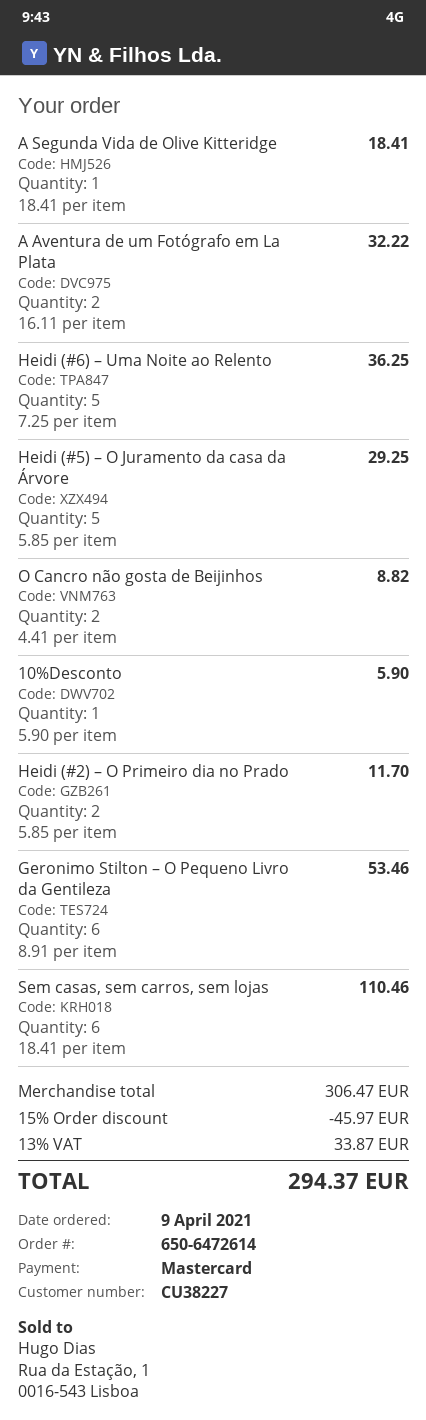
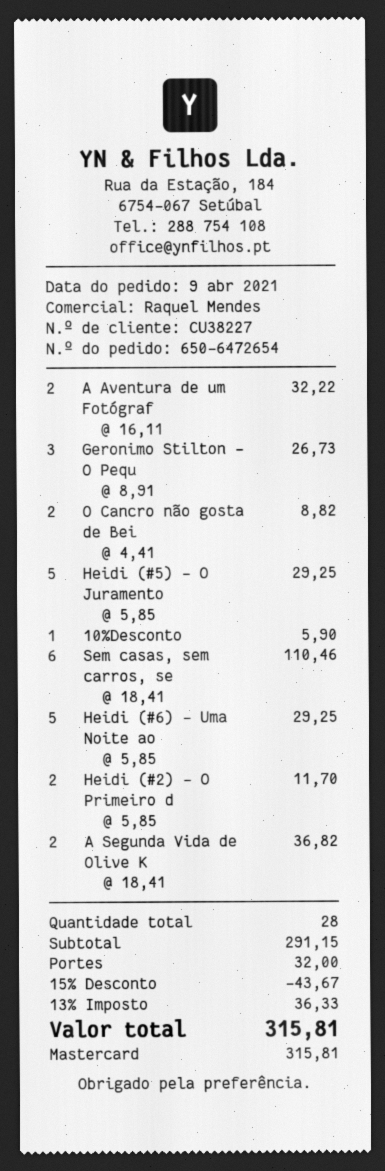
order number: 650-6472614 -> 650-6472654
A Segunda Vida de Olive Kitteridge: 1 x 18.41 = 18.41 -> 2 x 18.41 = 36.82
Heidi (#6) – Uma Noite ao Relento: 5 x 7.25 = 36.25 -> 5 x 5.85 = 29.25
Geronimo Stilton – O Pequeno Livro da Gentileza: 6 x 8.91 = 53.46 -> 3 x 8.91 = 26.73
subtotal: 306.47 -> 291.15
discount: 15% = 45.97 -> 15% = 43.67
shipping: none -> 32.00
tax: 13% = 33.87 -> 13% = 36.33
total: 294.37 -> 315.81

